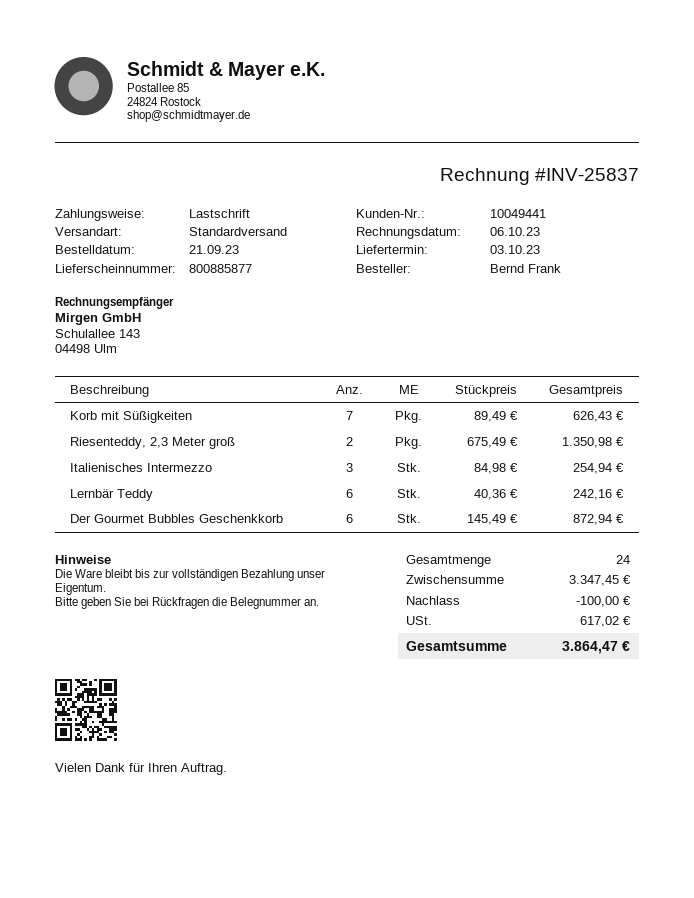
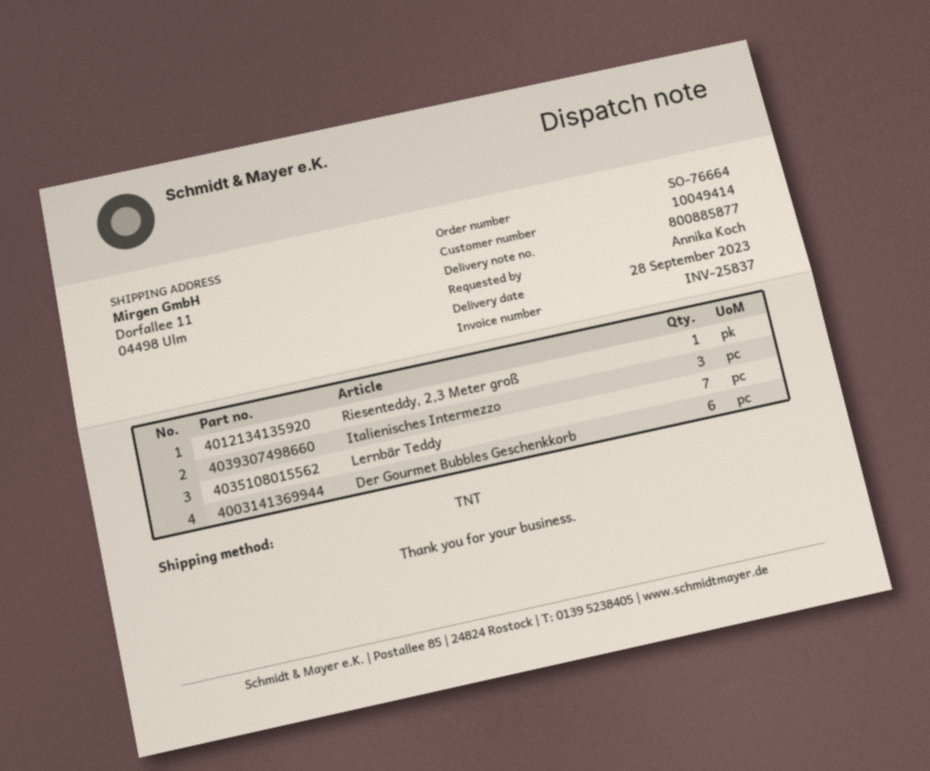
delivery date: 2023-10-03 -> 2023-09-28
customer number: 10049441 -> 10049414
ordered by: Bernd Frank -> Annika Koch
shipping method: standard -> TNT
Korb mit Süßigkeiten: 7 -> none
Riesenteddy, 2,3 Meter groß: 2 -> 1
Lernbär Teddy: 6 -> 7

